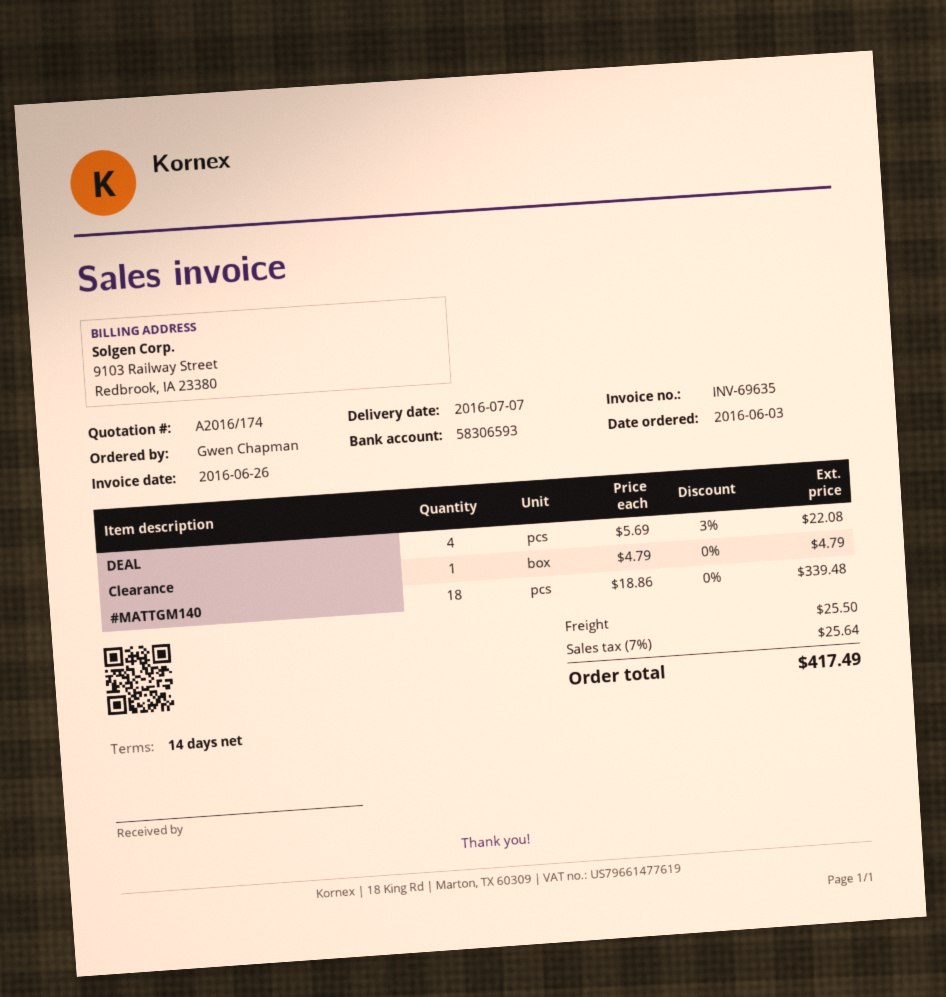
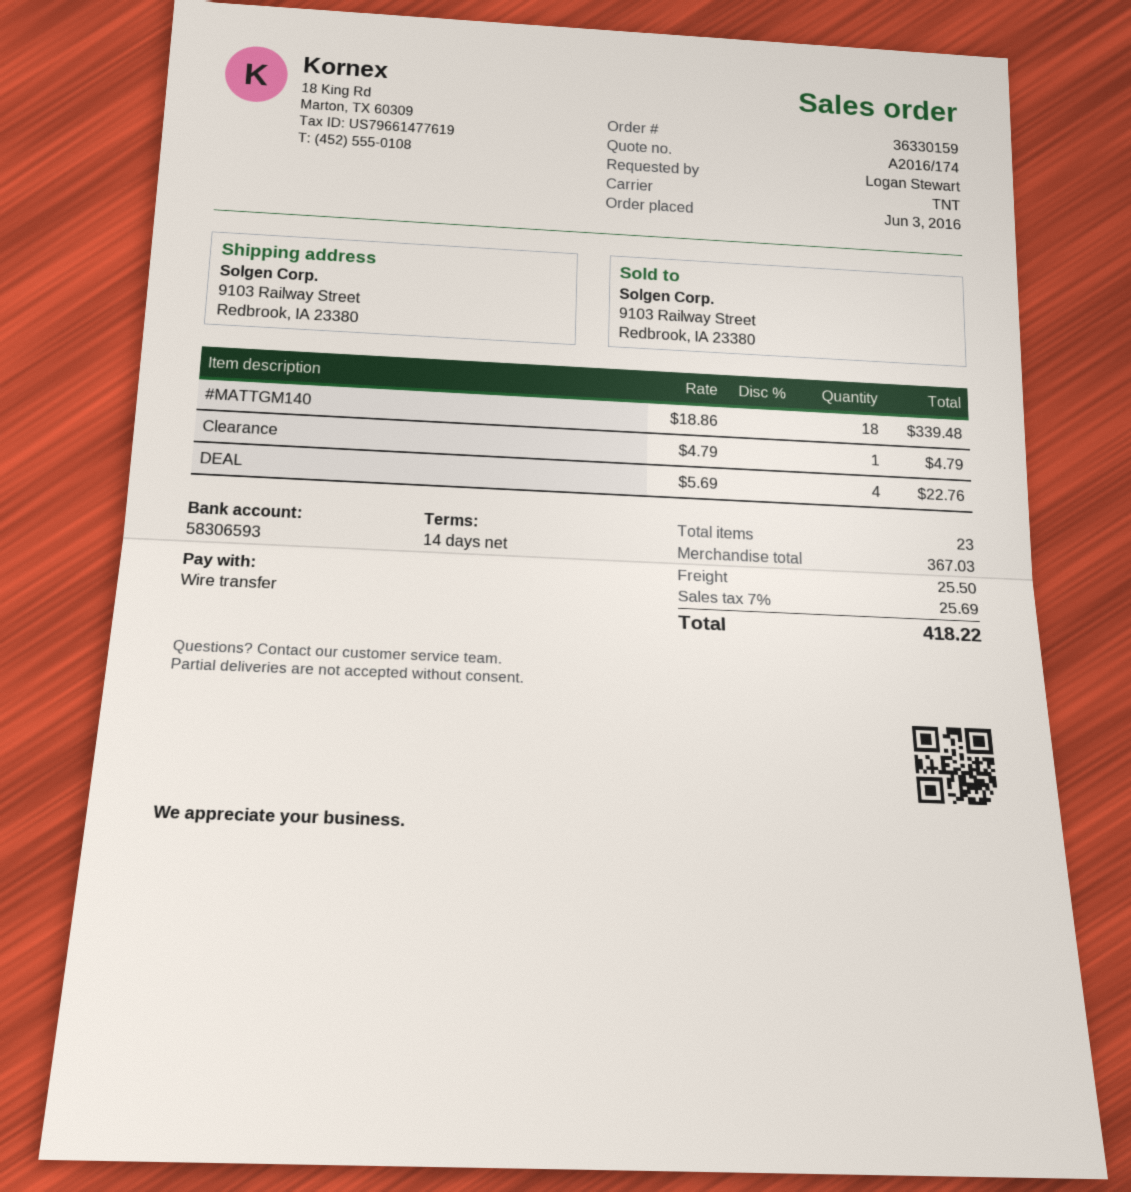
ordered by: Gwen Chapman -> Logan Stewart
DEAL: 4 x 5.69 - 3% = 22.08 -> 4 x 5.69 = 22.76
tax: 7% = 25.64 -> 7% = 25.69
total: 417.49 -> 418.22

